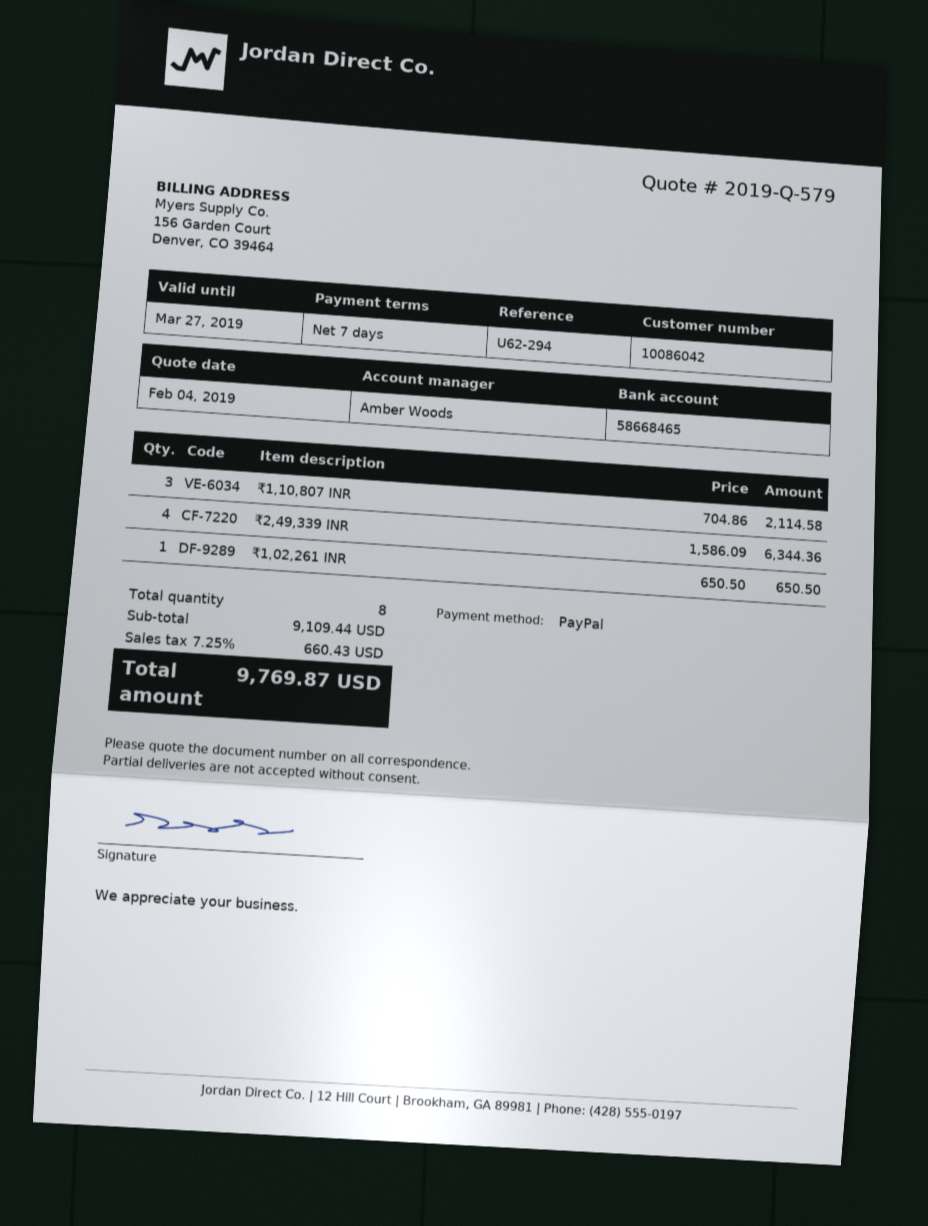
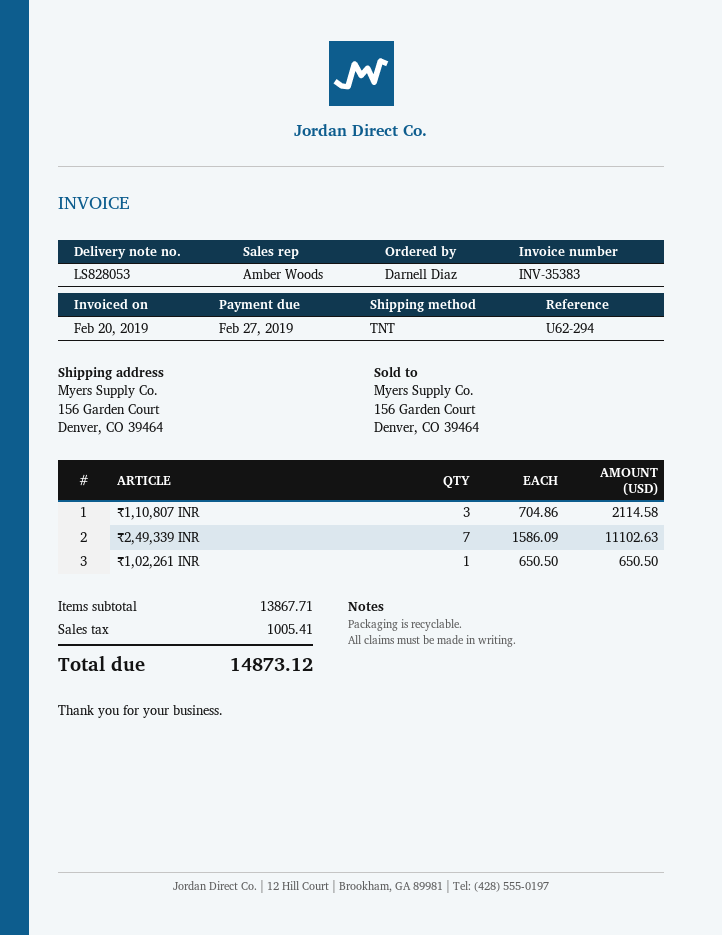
₹2,49,339 INR: 4 x 1586.09 = 6344.36 -> 7 x 1586.09 = 11102.63
subtotal: 9109.44 -> 13867.71
tax: 660.43 -> 1005.41
total: 9769.87 -> 14873.12

